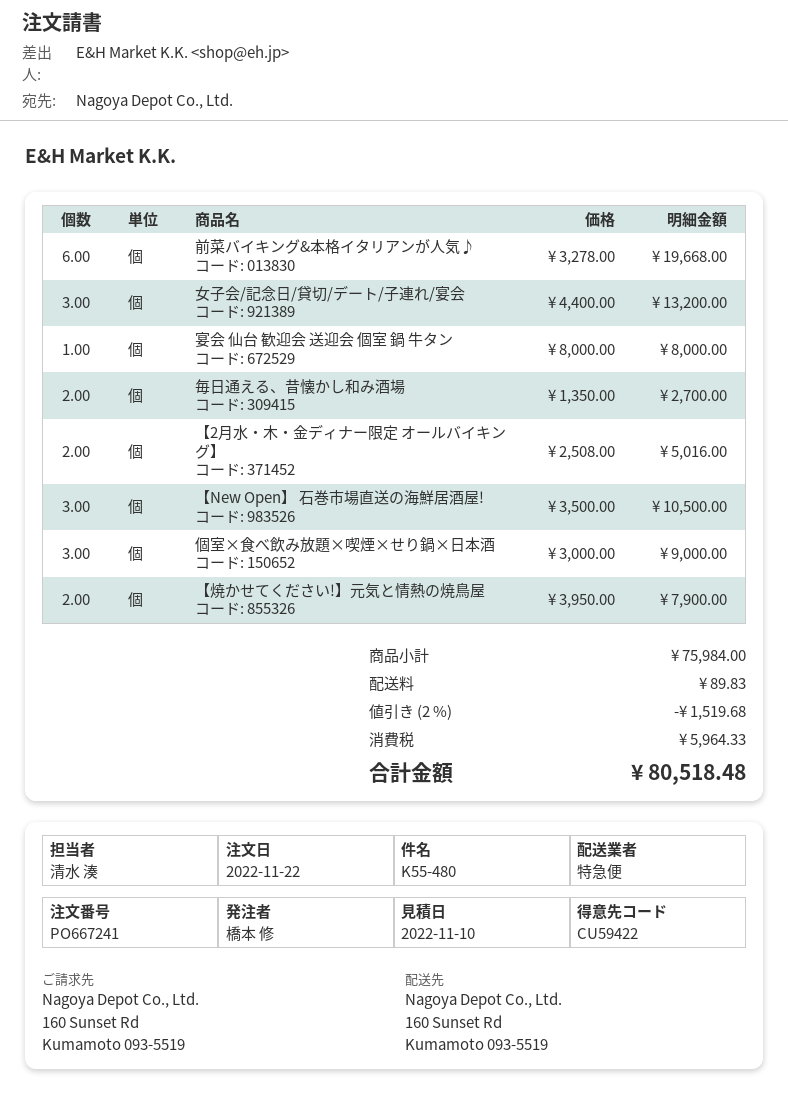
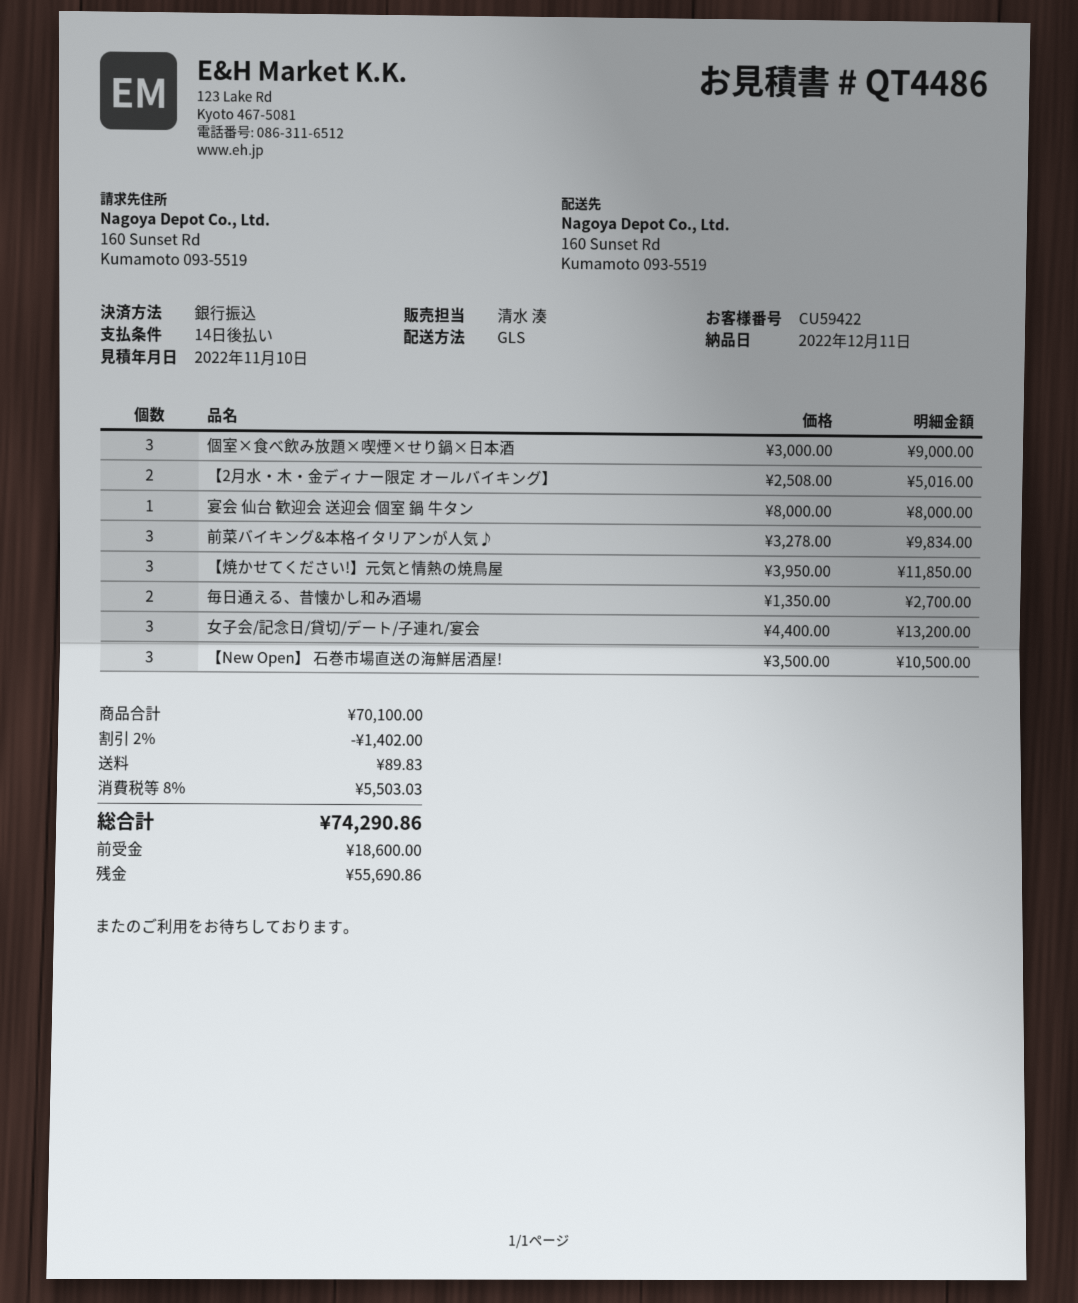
shipping method: express -> GLS
前菜バイキング&本格イタリアンが人気♪: 6 x 3278.00 = 19668.00 -> 3 x 3278.00 = 9834.00
【焼かせてください!】元気と情熱の焼鳥屋: 2 x 3950.00 = 7900.00 -> 3 x 3950.00 = 11850.00
subtotal: 75984.00 -> 70100.00
discount: 2% = 1519.68 -> 2% = 1402.00
tax: 5964.33 -> 5503.03
total: 80518.48 -> 74290.86

